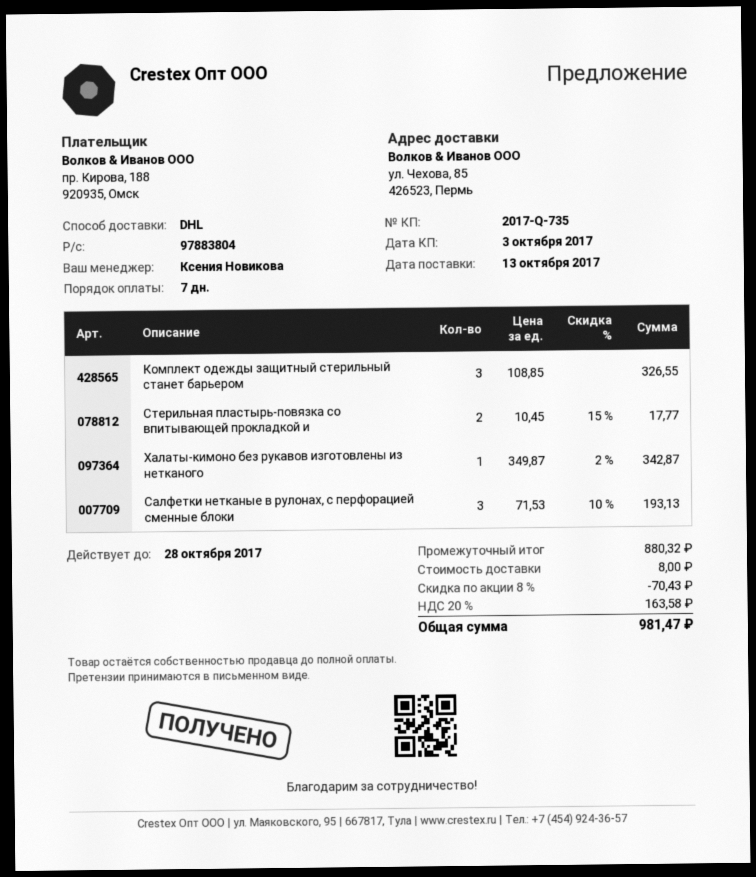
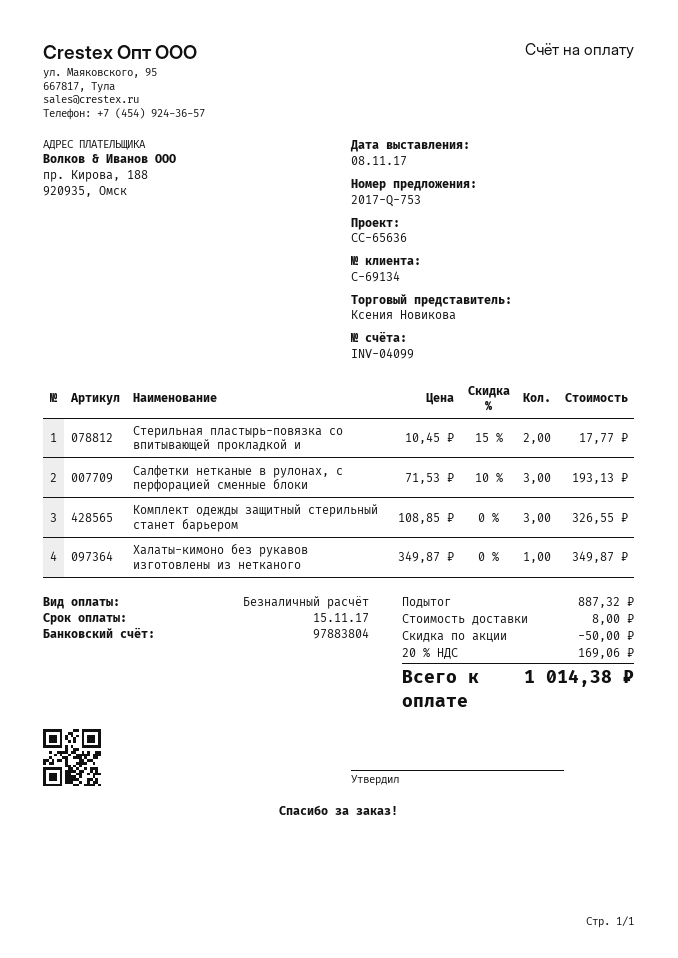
quote number: 2017-Q-735 -> 2017-Q-753
Халаты-кимоно без рукавов изготовлены из нетканого: 1 x 349.87 - 2% = 342.87 -> 1 x 349.87 = 349.87
subtotal: 880.32 -> 887.32
discount: 70.43 -> 50.00
tax: 20% = 163.58 -> 20% = 169.06
total: 981.47 -> 1014.38

